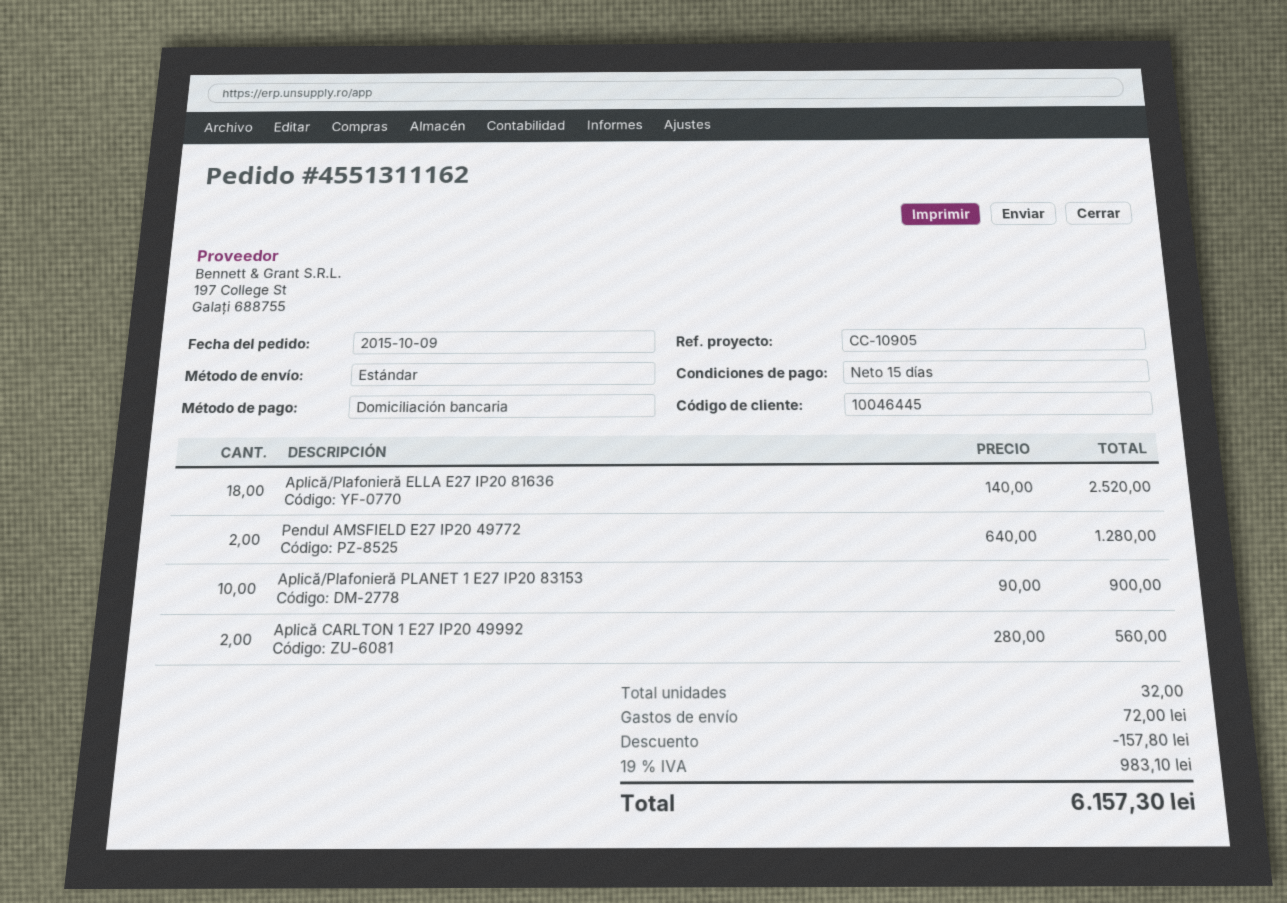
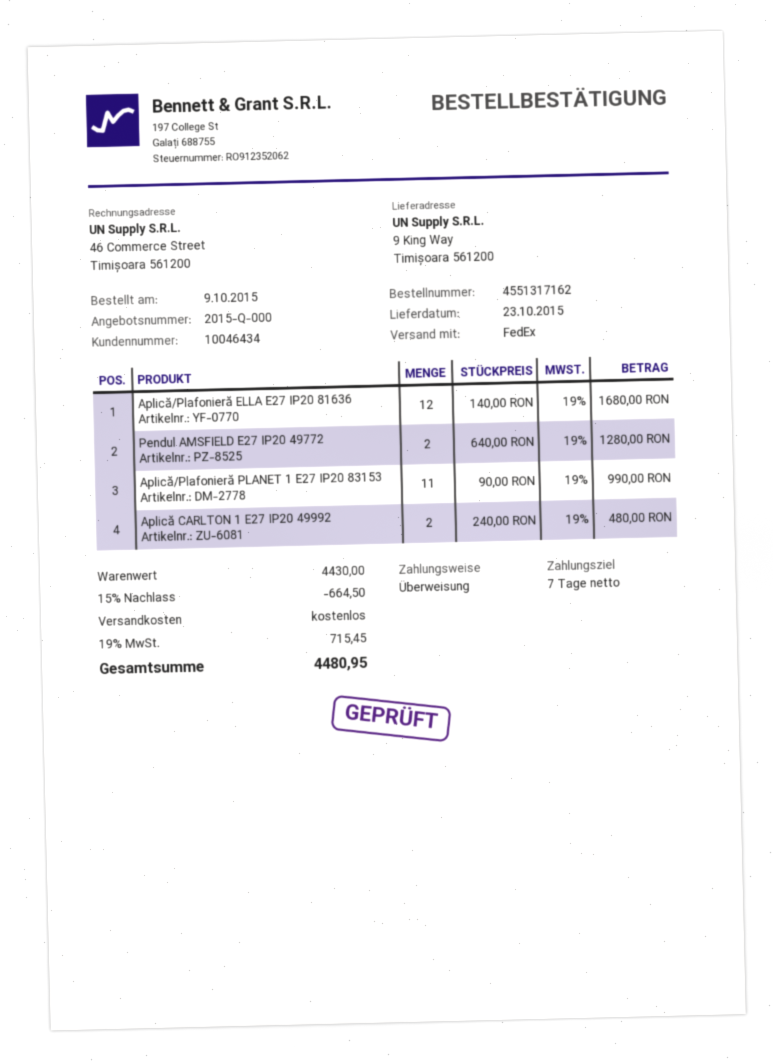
order number: 4551311162 -> 4551317162
payment terms: 15 days -> 7 days
customer number: 10046445 -> 10046434
payment method: direct debit -> bank transfer
shipping method: standard -> FedEx
Aplică/Plafonieră ELLA E27 IP20 81636: 18 x 140.00 = 2520.00 -> 12 x 140.00 = 1680.00
Aplică/Plafonieră PLANET 1 E27 IP20 83153: 10 x 90.00 = 900.00 -> 11 x 90.00 = 990.00
Aplică CARLTON 1 E27 IP20 49992: 2 x 280.00 = 560.00 -> 2 x 240.00 = 480.00
discount: 157.80 -> 664.50
shipping: 72.00 -> 0.00
tax: 19% = 983.10 -> 19% = 715.45
total: 6157.30 -> 4480.95

